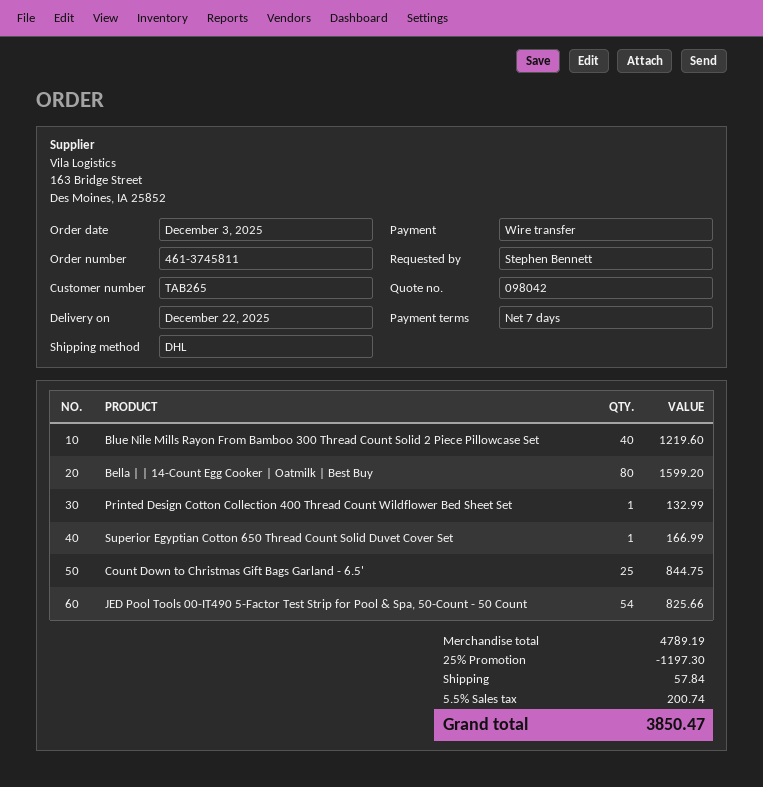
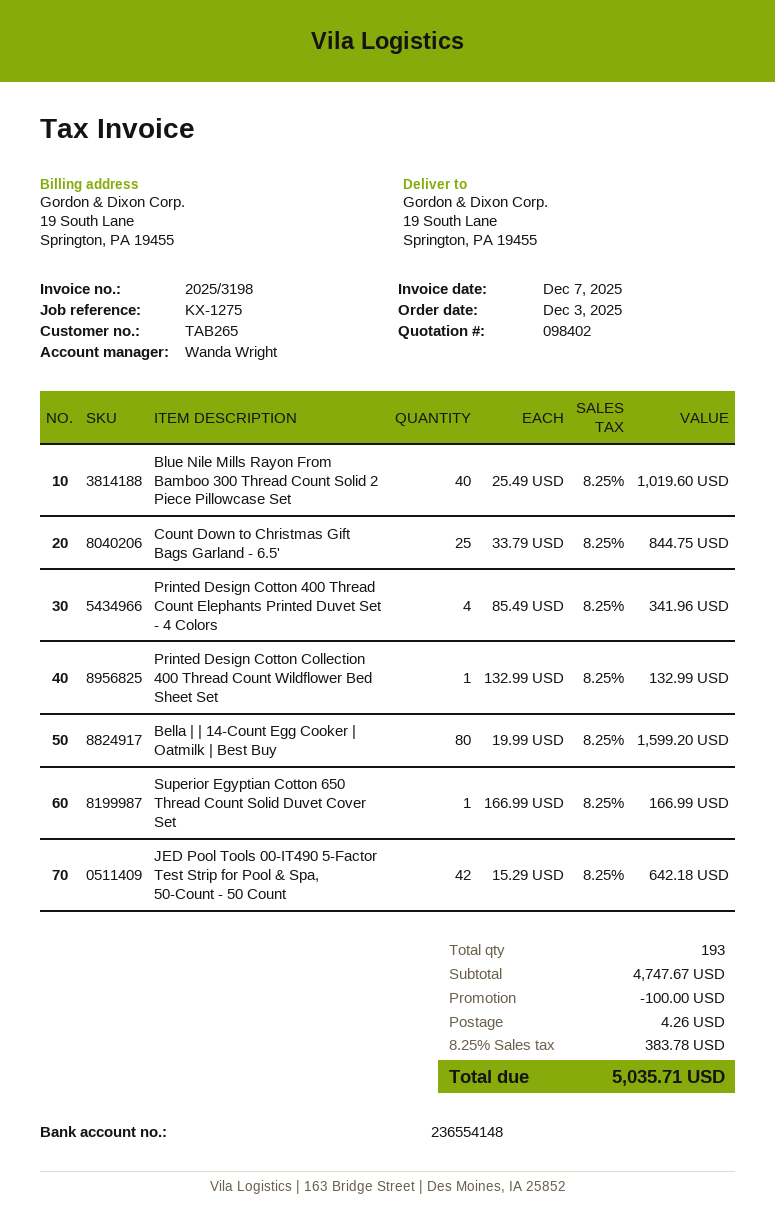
quote number: 098042 -> 098402
Blue Nile Mills Rayon From Bamboo 300 Thread Count Solid 2 Piece Pillowcase Set: 40 for 1219.60 -> 40 for 1019.60
JED Pool Tools 00-IT490 5-Factor Test Strip for Pool & Spa, 50-Count - 50 Count: 54 for 825.66 -> 42 for 642.18
Printed Design Cotton 400 Thread Count Elephants Printed Duvet Set - 4 Colors: none -> 4 for 341.96
subtotal: 4789.19 -> 4747.67
discount: 1197.30 -> 100.00
shipping: 57.84 -> 4.26
tax: 5.5% = 200.74 -> 8.25% = 383.78
total: 3850.47 -> 5035.71

